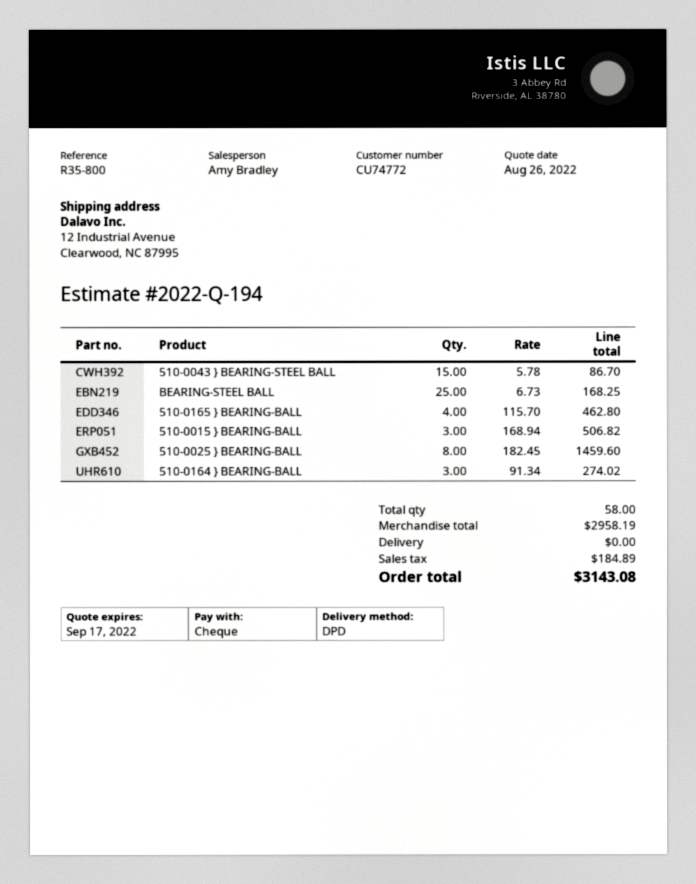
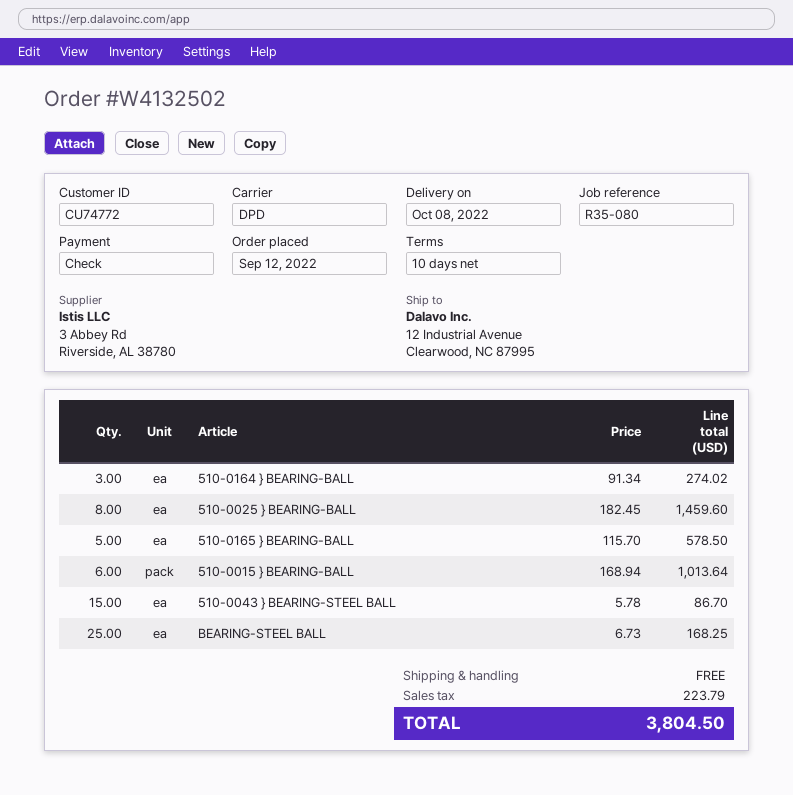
reference: R35-800 -> R35-080
510-0165 } BEARING-BALL: 4 x 115.70 = 462.80 -> 5 x 115.70 = 578.50
510-0015 } BEARING-BALL: 3 x 168.94 = 506.82 -> 6 x 168.94 = 1013.64
tax: 184.89 -> 223.79
total: 3143.08 -> 3804.50

